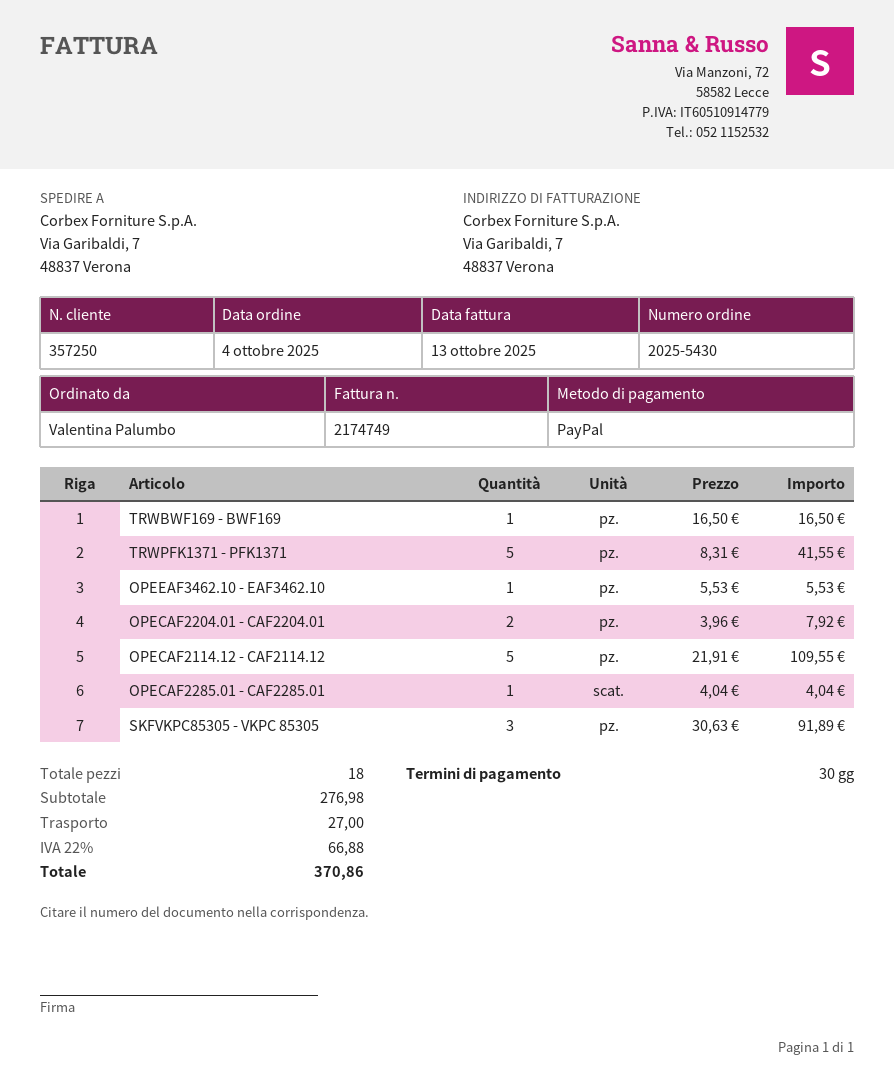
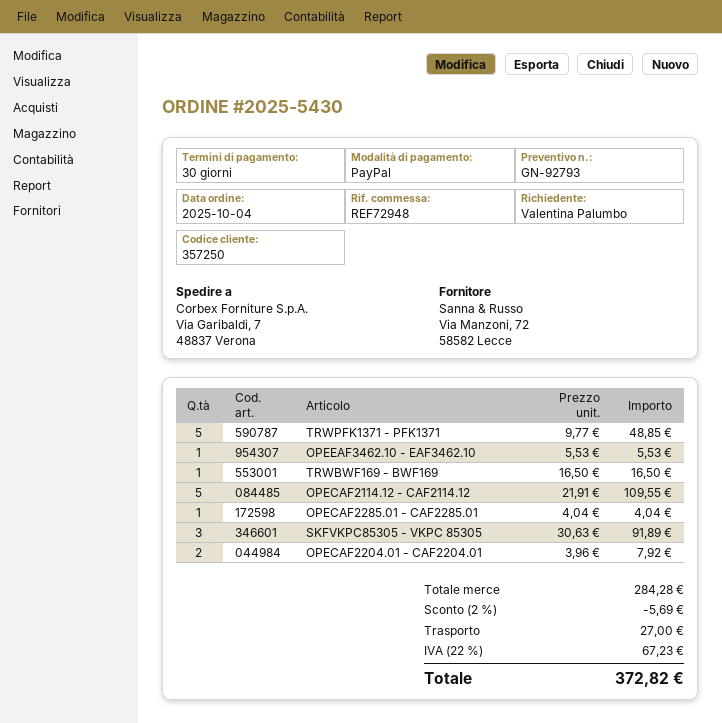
TRWPFK1371 - PFK1371: 5 x 8.31 = 41.55 -> 5 x 9.77 = 48.85
subtotal: 276.98 -> 284.28
discount: none -> 2% = 5.69
tax: 22% = 66.88 -> 22% = 67.23
total: 370.86 -> 372.82

